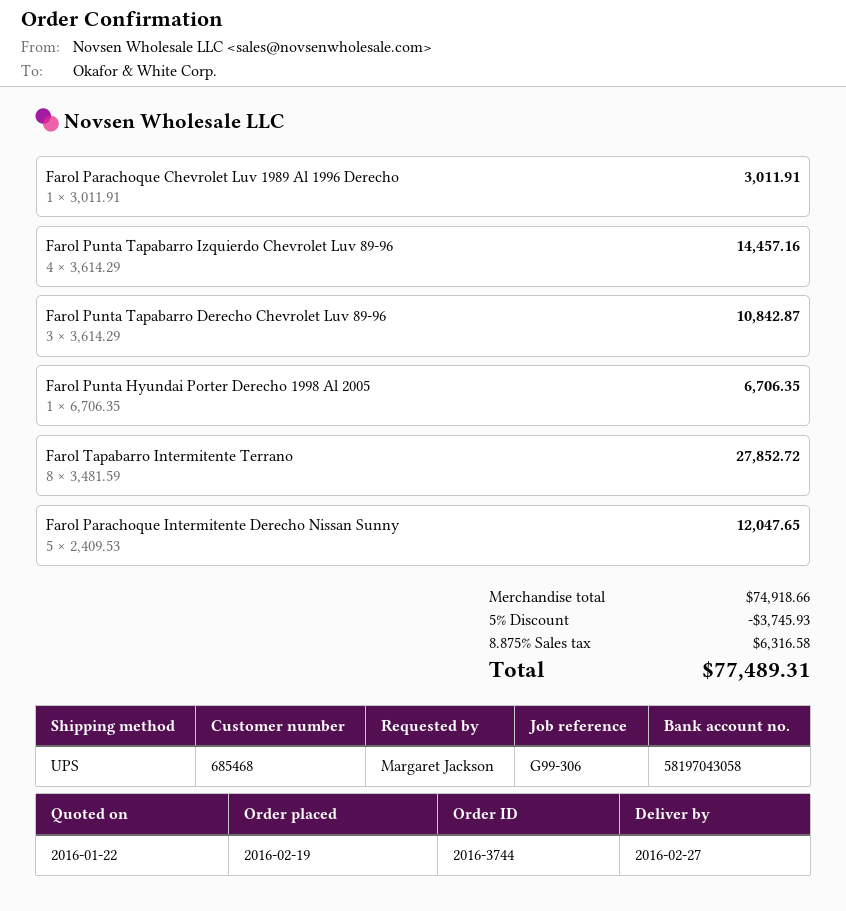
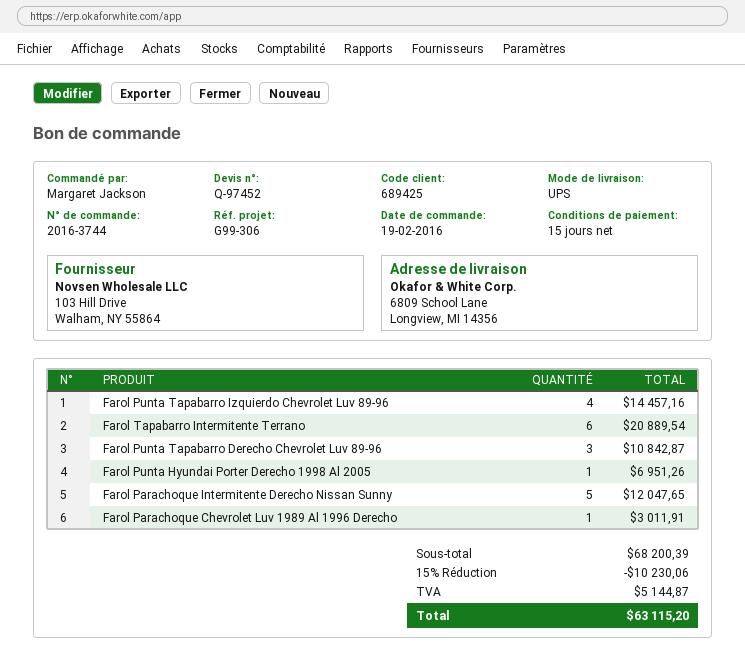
customer number: 685468 -> 689425
Farol Punta Hyundai Porter Derecho 1998 Al 2005: 1 for 6706.35 -> 1 for 6951.26
Farol Tapabarro Intermitente Terrano: 8 for 27852.72 -> 6 for 20889.54
subtotal: 74918.66 -> 68200.39
discount: 5% = 3745.93 -> 15% = 10230.06
tax: 6316.58 -> 5144.87
total: 77489.31 -> 63115.20

